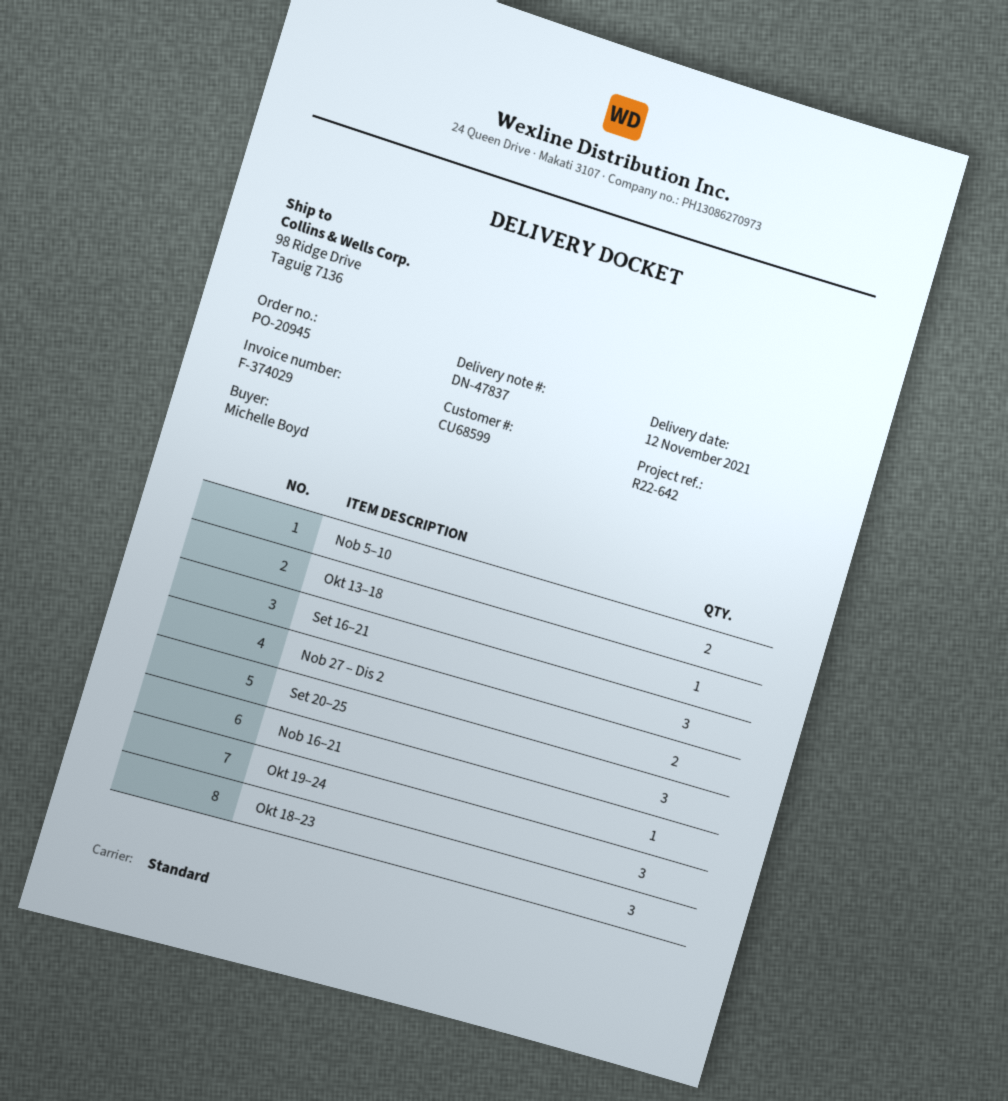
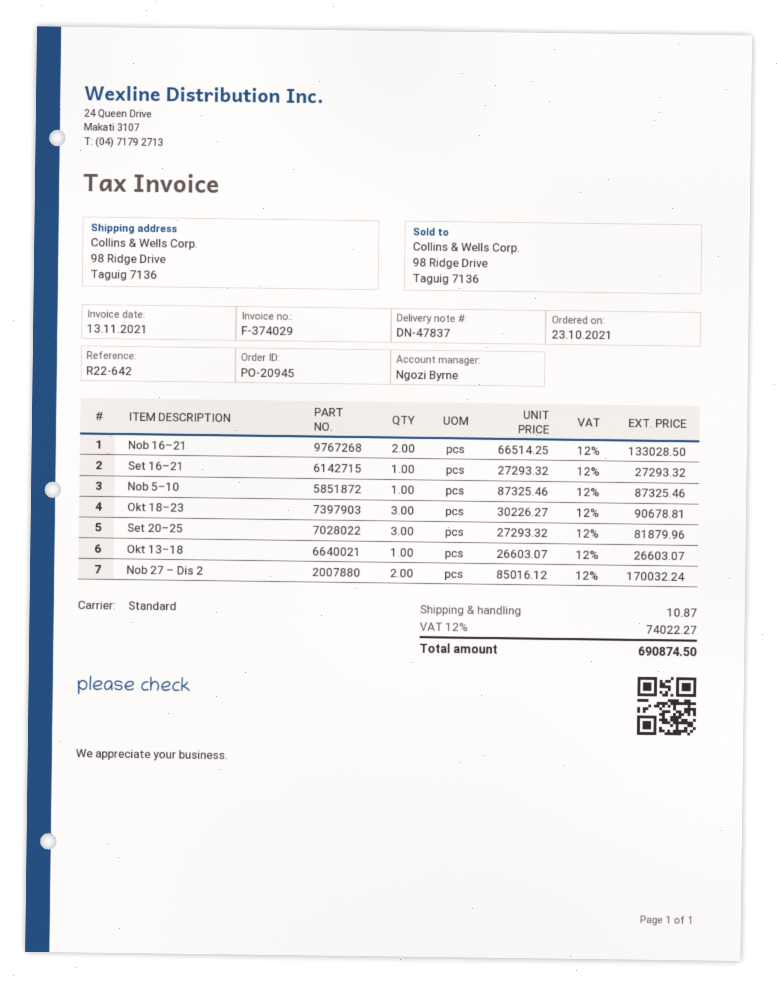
Nob 5–10: 2 -> 1
Set 16–21: 3 -> 1
Nob 16–21: 1 -> 2
Okt 19–24: 3 -> none

